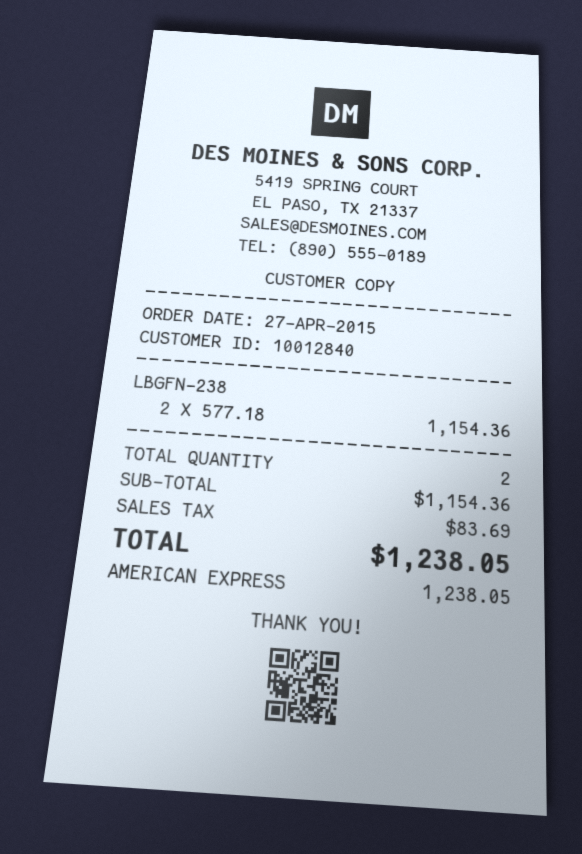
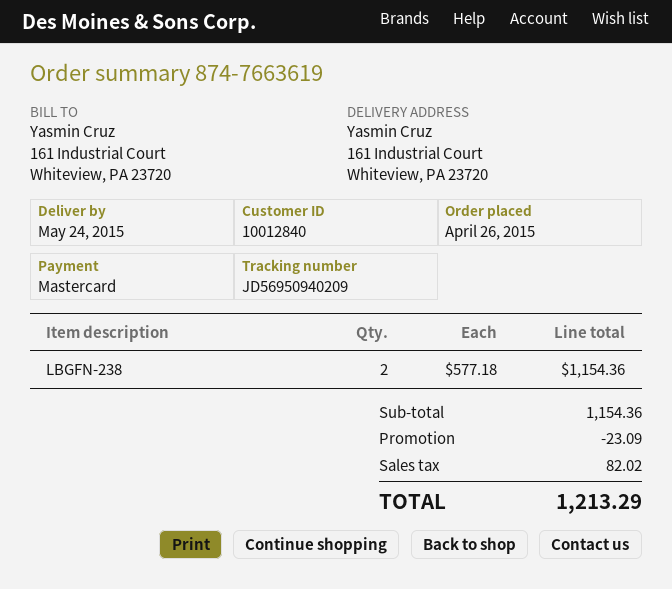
order date: 2015-04-27 -> 2015-04-26
payment method: American Express -> Mastercard
discount: none -> 23.09
tax: 83.69 -> 82.02
total: 1238.05 -> 1213.29

